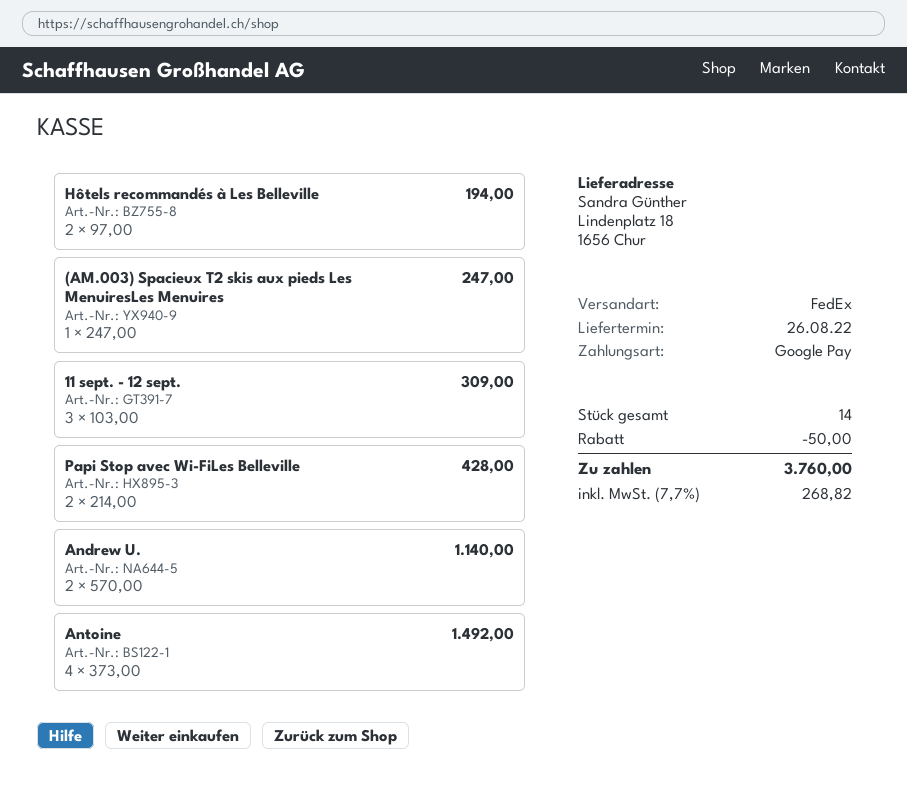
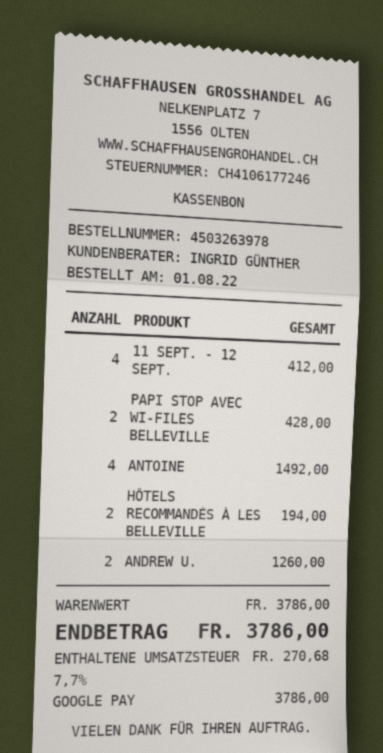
(AM.003) Spacieux T2 skis aux pieds Les MenuiresLes Menuires: 1 for 247.00 -> none
11 sept. - 12 sept.: 3 for 309.00 -> 4 for 412.00
Andrew U.: 2 for 1140.00 -> 2 for 1260.00
discount: 50.00 -> none
tax: 7.7% = 268.82 -> 7.7% = 270.68
total: 3760.00 -> 3786.00

